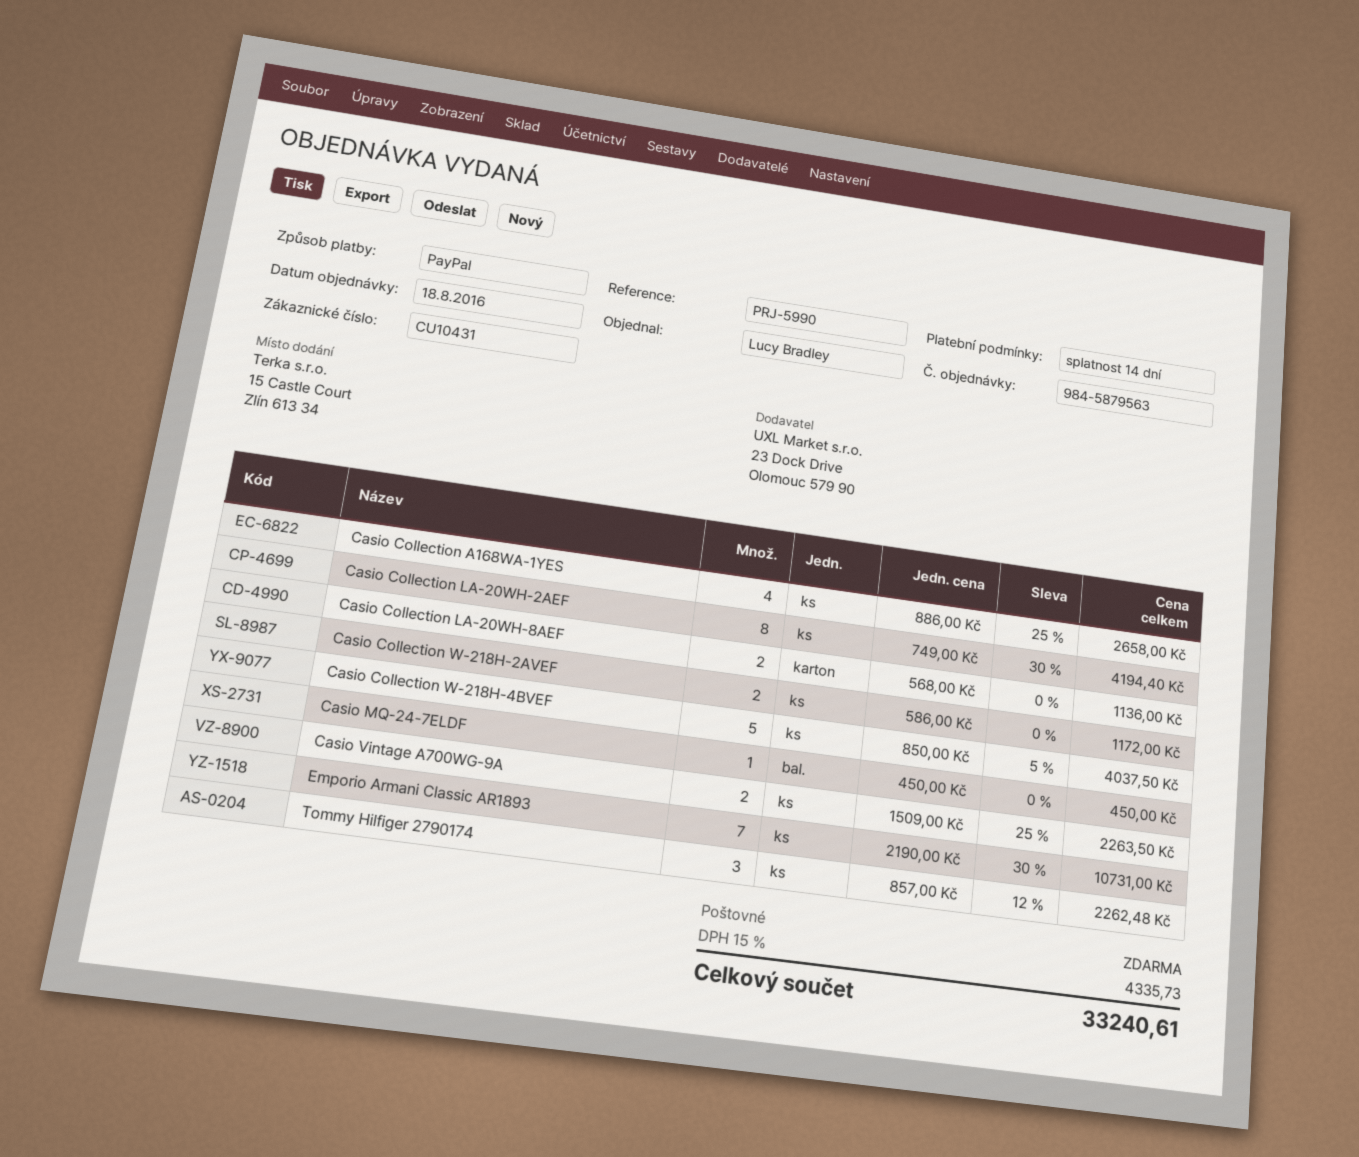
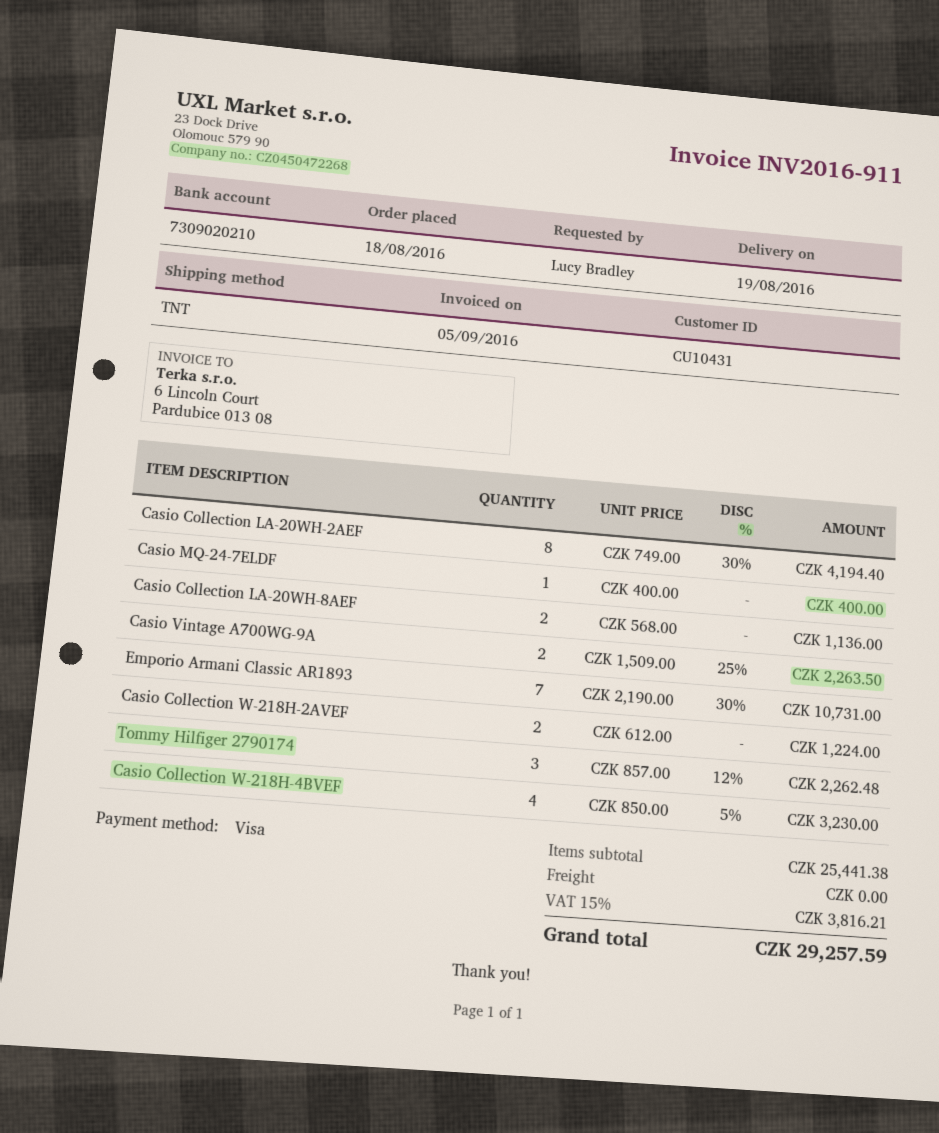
payment method: PayPal -> Visa
Casio Collection A168WA-1YES: 4 x 886.00 - 25% = 2658.00 -> none
Casio Collection W-218H-2AVEF: 2 x 586.00 = 1172.00 -> 2 x 612.00 = 1224.00
Casio Collection W-218H-4BVEF: 5 x 850.00 - 5% = 4037.50 -> 4 x 850.00 - 5% = 3230.00
Casio MQ-24-7ELDF: 1 x 450.00 = 450.00 -> 1 x 400.00 = 400.00
tax: 15% = 4335.73 -> 15% = 3816.21
total: 33240.61 -> 29257.59

